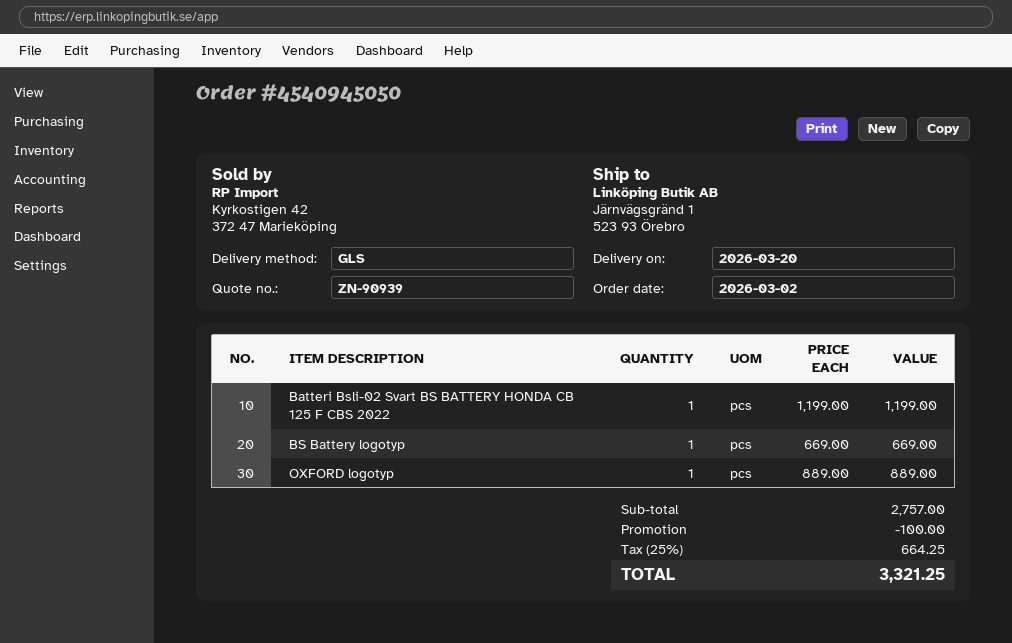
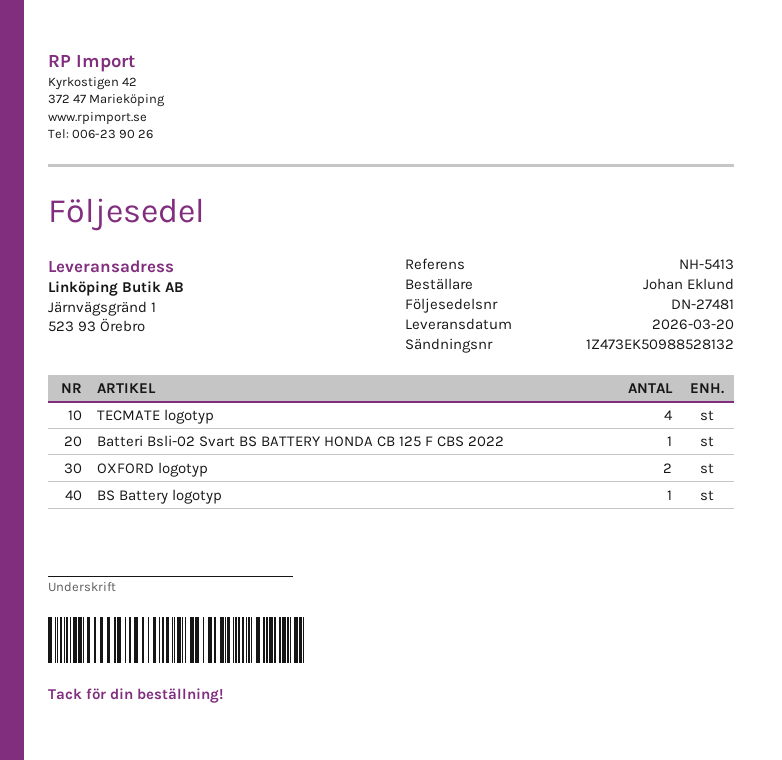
OXFORD logotyp: 1 -> 2
TECMATE logotyp: none -> 4

